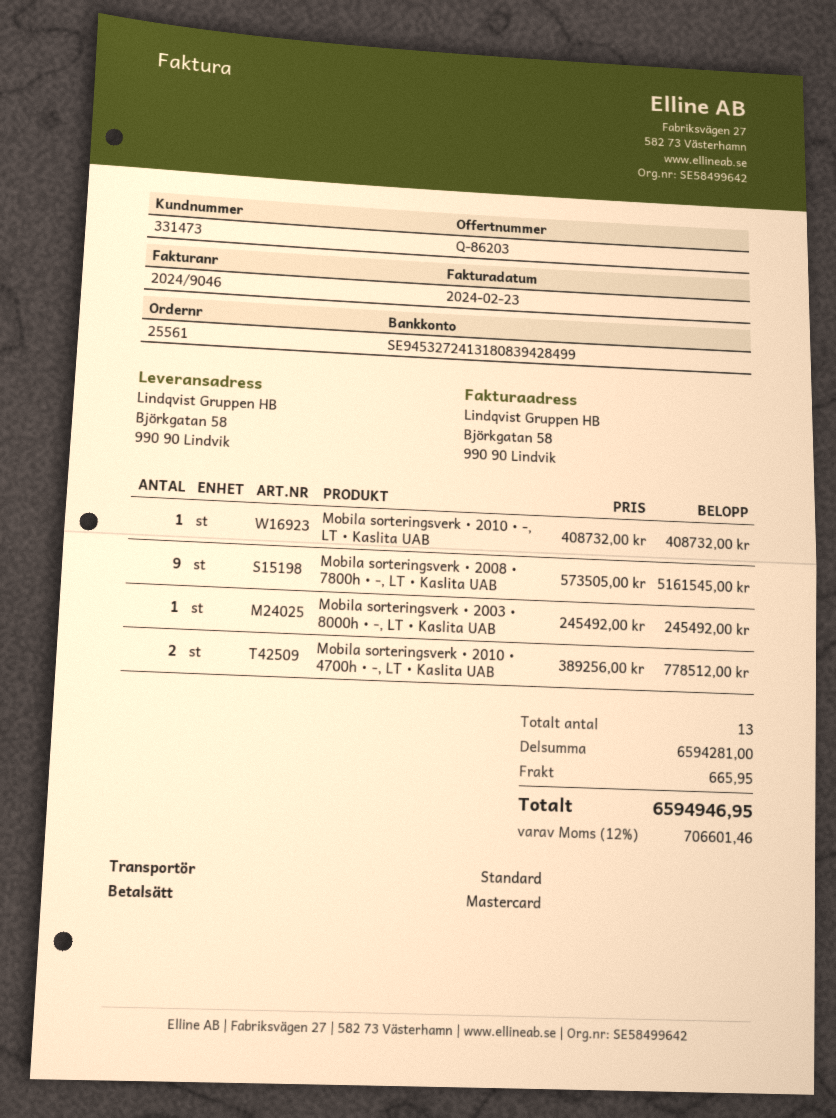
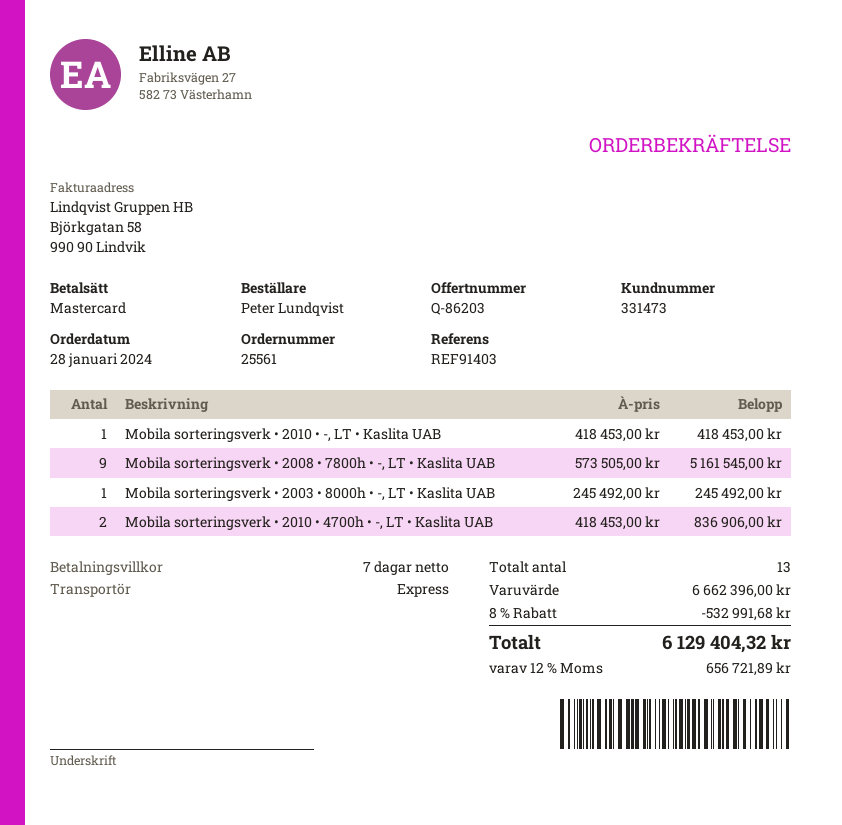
shipping method: standard -> express
Mobila sorteringsverk • 2010 • -, LT • Kaslita UAB: 1 x 408732.00 = 408732.00 -> 1 x 418453.00 = 418453.00
Mobila sorteringsverk • 2010 • 4700h • -, LT • Kaslita UAB: 2 x 389256.00 = 778512.00 -> 2 x 418453.00 = 836906.00
subtotal: 6594281.00 -> 6662396.00
discount: none -> 8% = 532991.68
shipping: 665.95 -> none
tax: 12% = 706601.46 -> 12% = 656721.89
total: 6594946.95 -> 6129404.32

